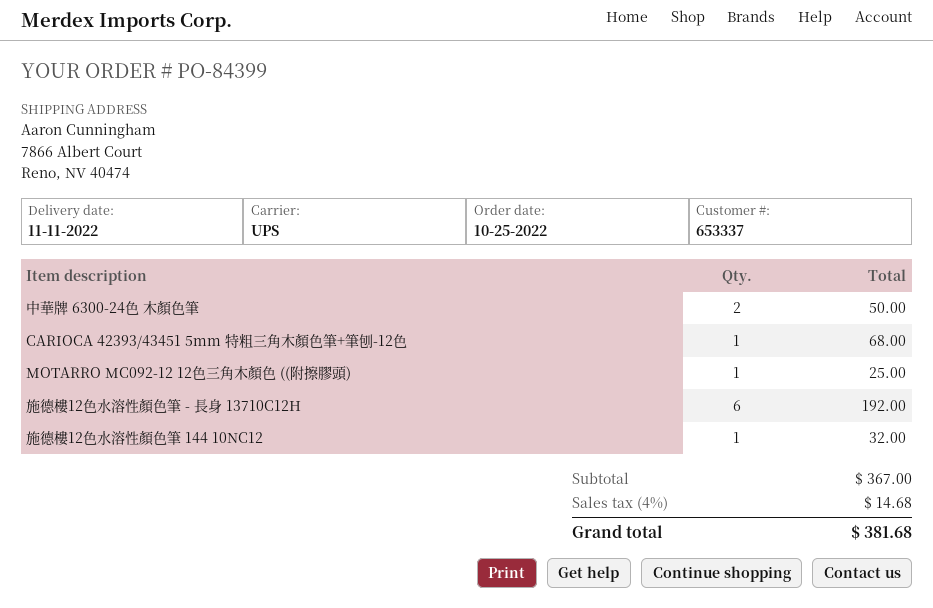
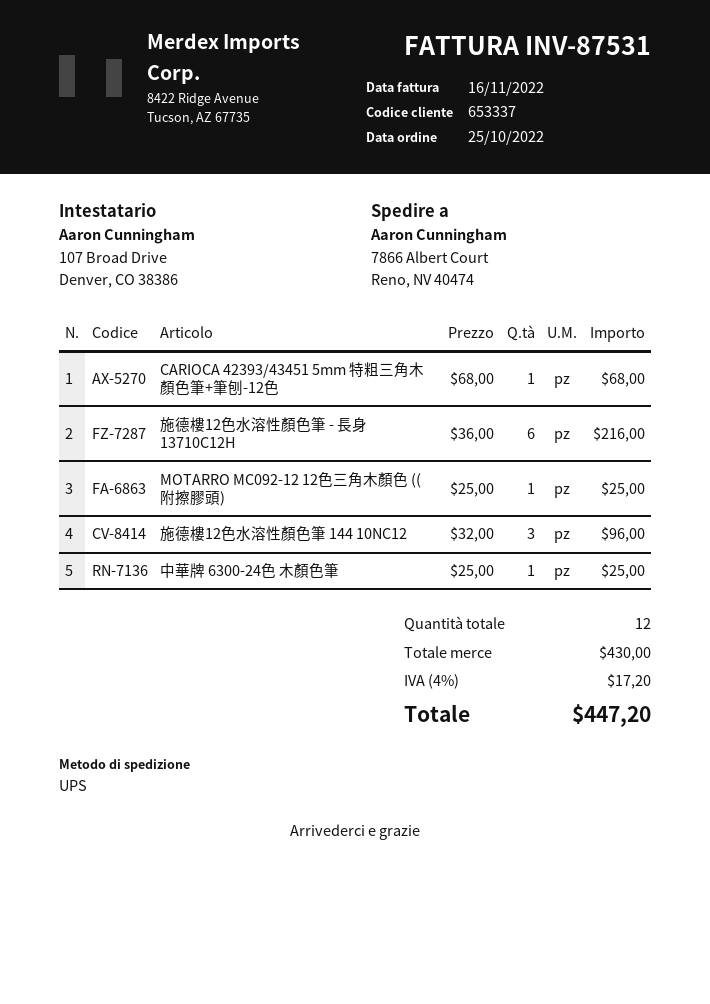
中華牌 6300-24色 木顏色筆: 2 for 50.00 -> 1 for 25.00
施德樓12色水溶性顏色筆 - 長身 13710C12H: 6 for 192.00 -> 6 for 216.00
施德樓12色水溶性顏色筆 144 10NC12: 1 for 32.00 -> 3 for 96.00
subtotal: 367.00 -> 430.00
tax: 4% = 14.68 -> 4% = 17.20
total: 381.68 -> 447.20

